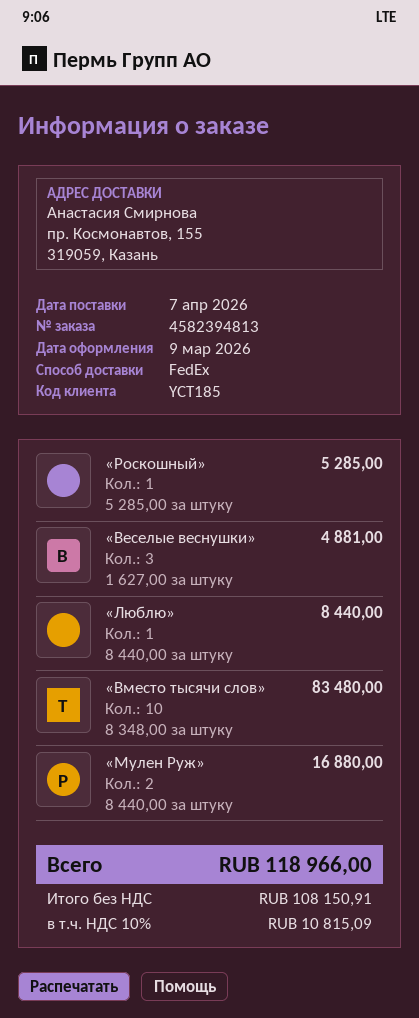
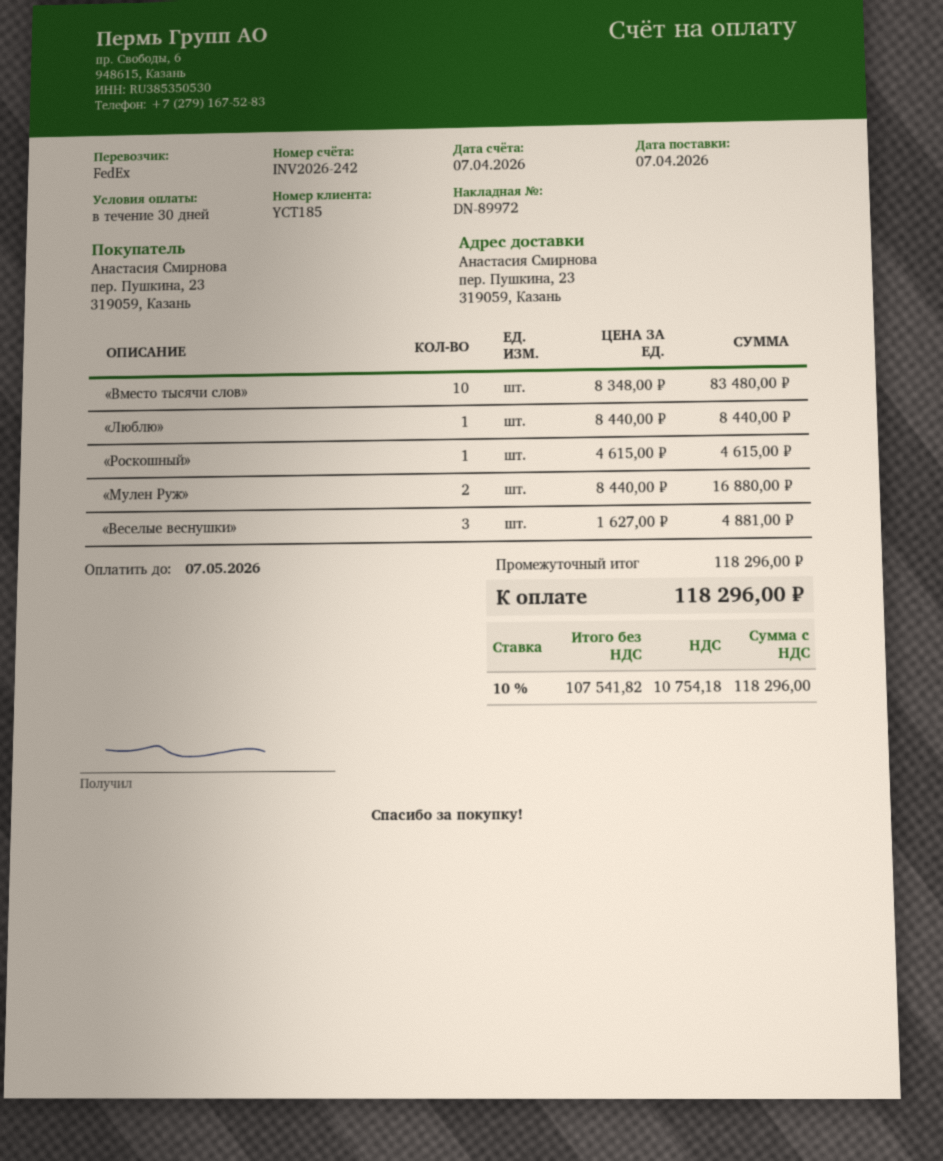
ship to: пр. Космонавтов, 155, 319059, Казань -> пер. Пушкина, 23, 319059, Казань
«Роскошный»: 1 x 5285.00 = 5285.00 -> 1 x 4615.00 = 4615.00
net: 108150.91 -> 107541.82
tax: 10% = 10815.09 -> 10% = 10754.18
total: 118966.00 -> 118296.00

